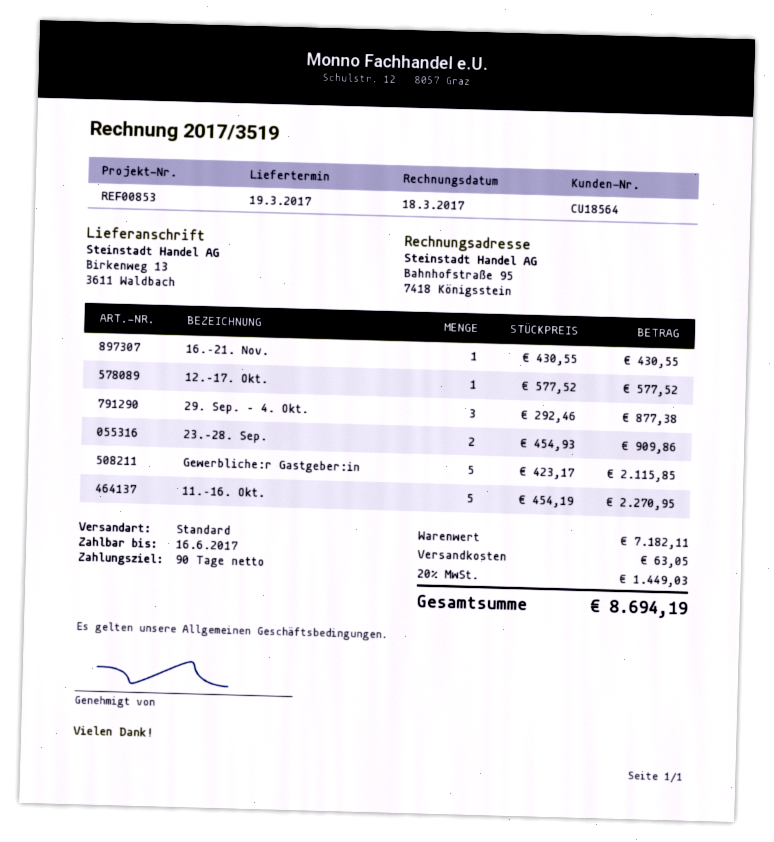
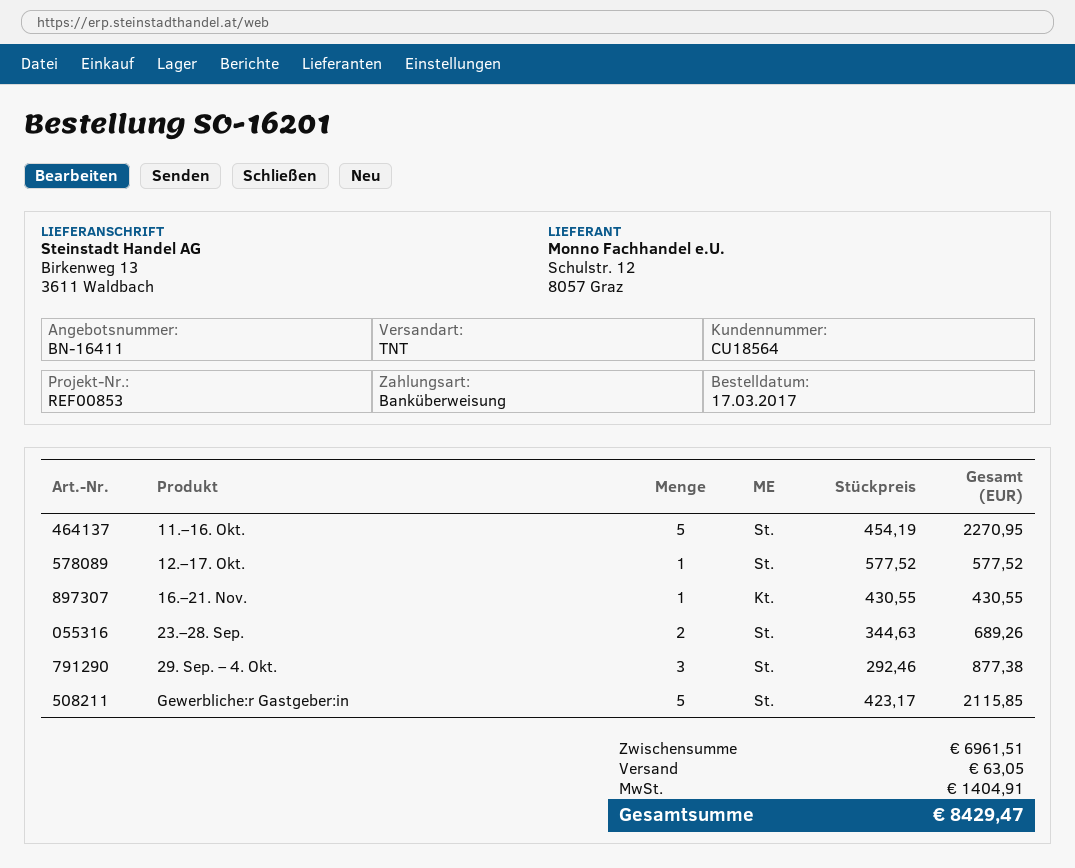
shipping method: standard -> TNT
23.–28. Sep.: 2 x 454.93 = 909.86 -> 2 x 344.63 = 689.26
subtotal: 7182.11 -> 6961.51
tax: 1449.03 -> 1404.91
total: 8694.19 -> 8429.47

